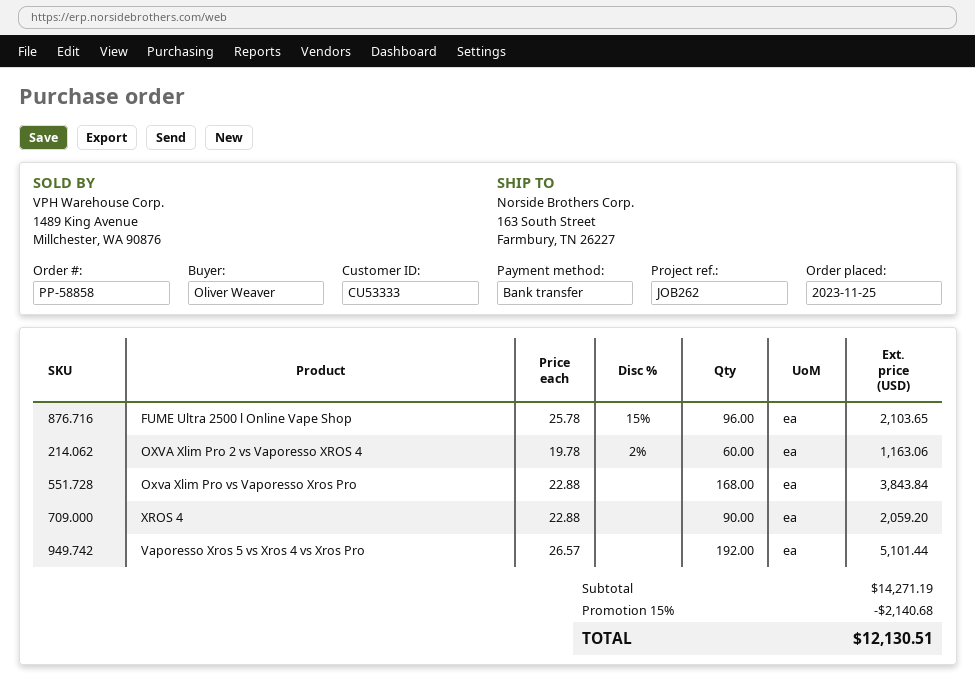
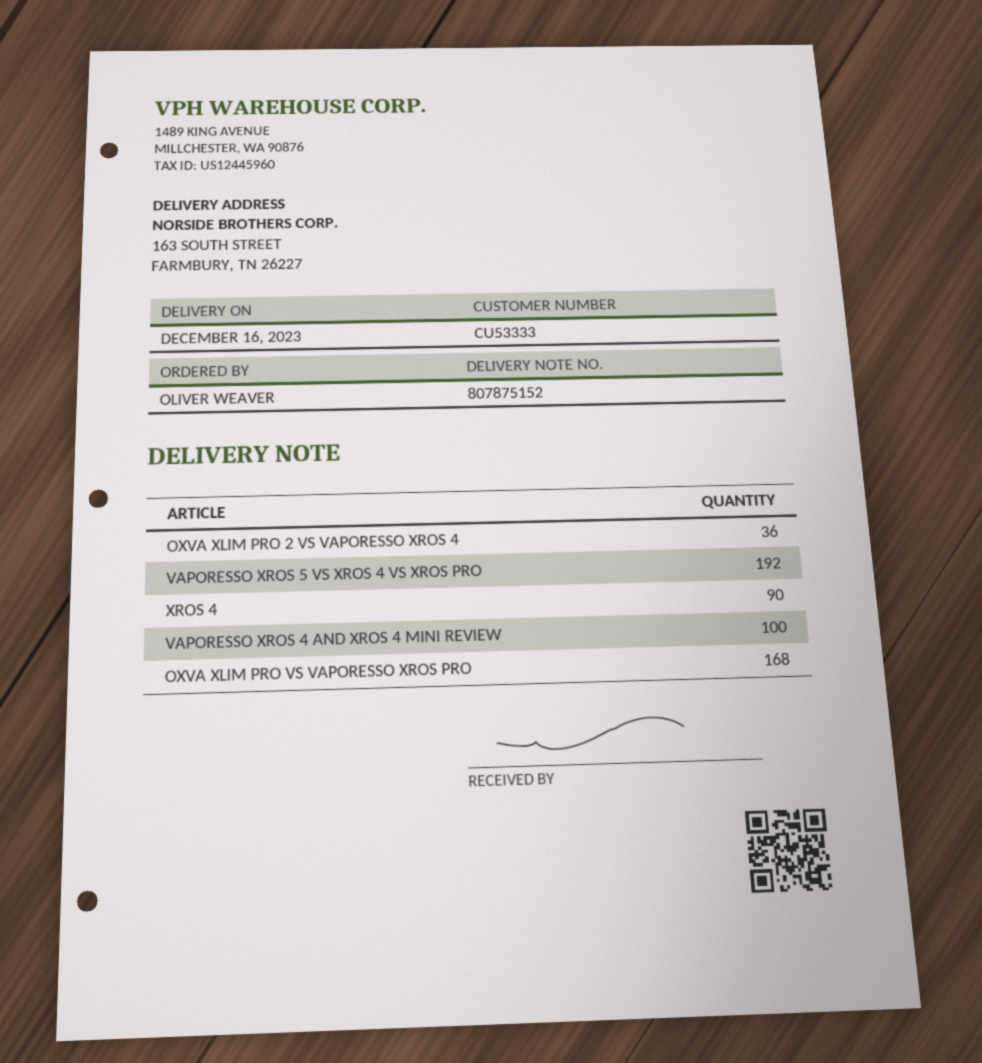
FUME Ultra 2500 l Online Vape Shop: 96 -> none
OXVA Xlim Pro 2 vs Vaporesso XROS 4: 60 -> 36
VAPORESSO XROS 4 AND XROS 4 MINI REVIEW: none -> 100

